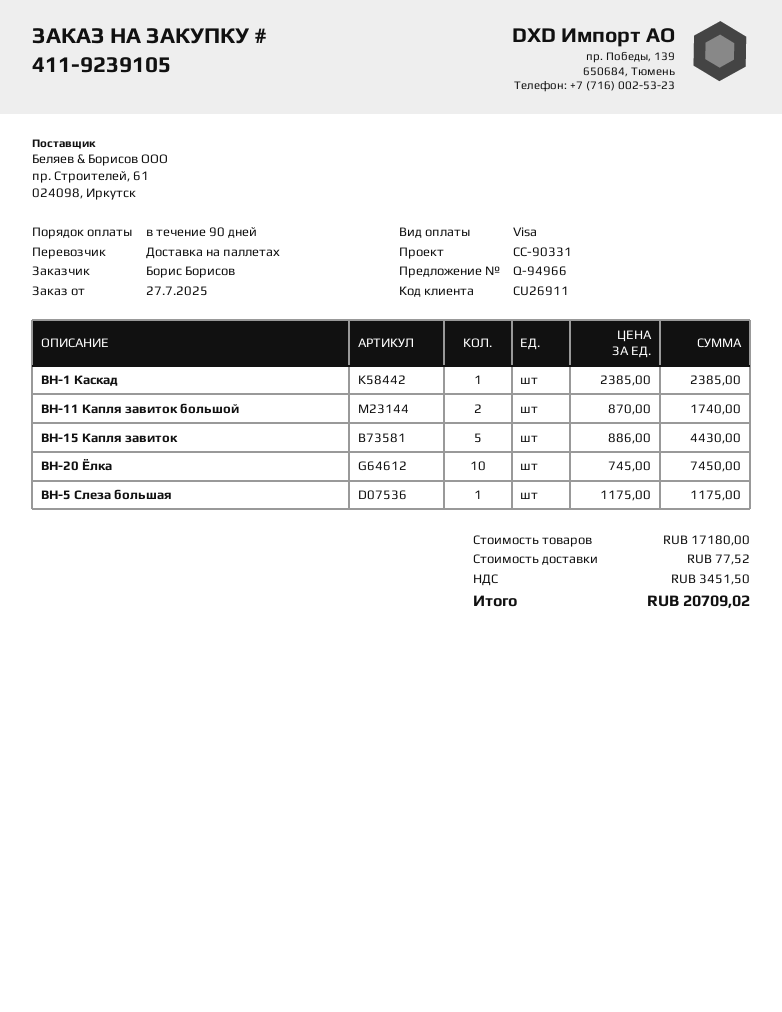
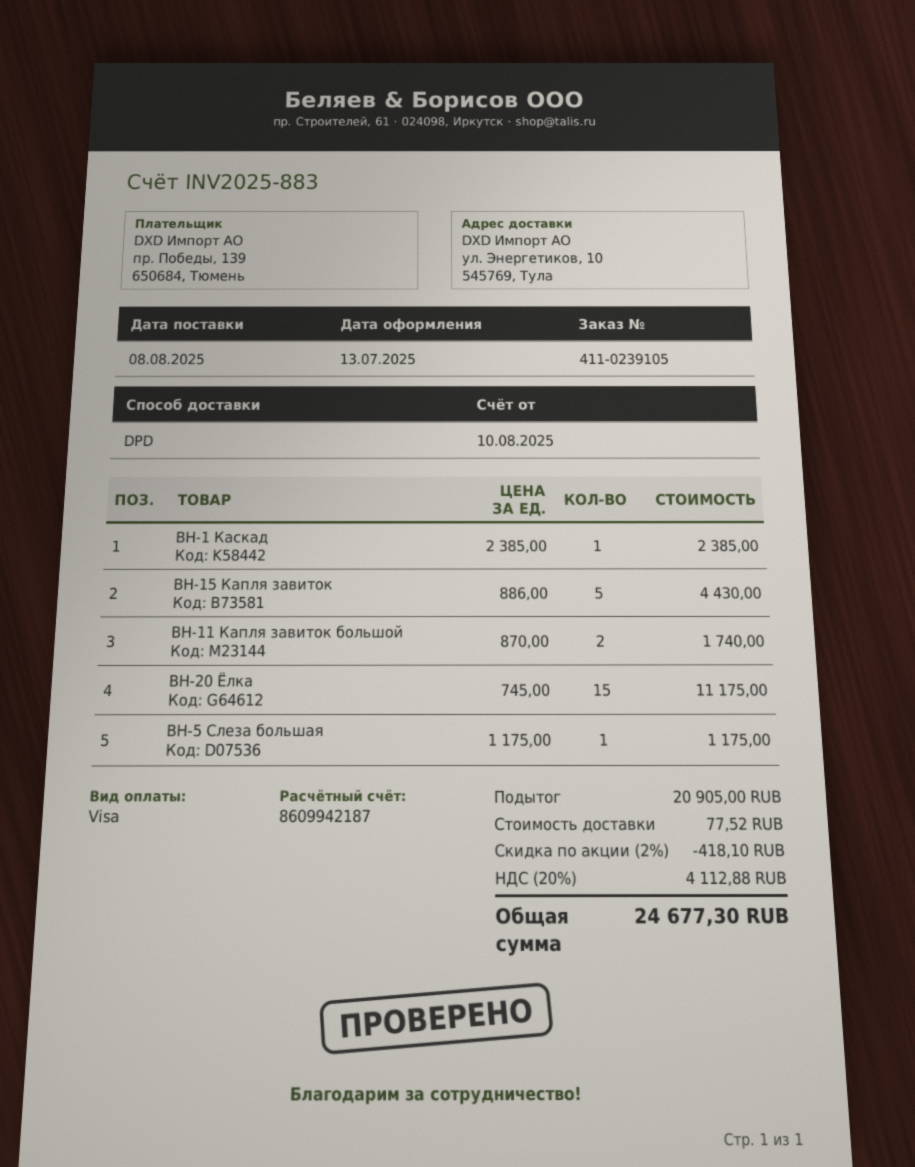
order number: 411-9239105 -> 411-0239105
order date: 2025-07-27 -> 2025-07-13
shipping method: pallet freight -> DPD
ВН-20 Ёлка: 10 x 745.00 = 7450.00 -> 15 x 745.00 = 11175.00
subtotal: 17180.00 -> 20905.00
discount: none -> 2% = 418.10
tax: 3451.50 -> 4112.88
total: 20709.02 -> 24677.30

